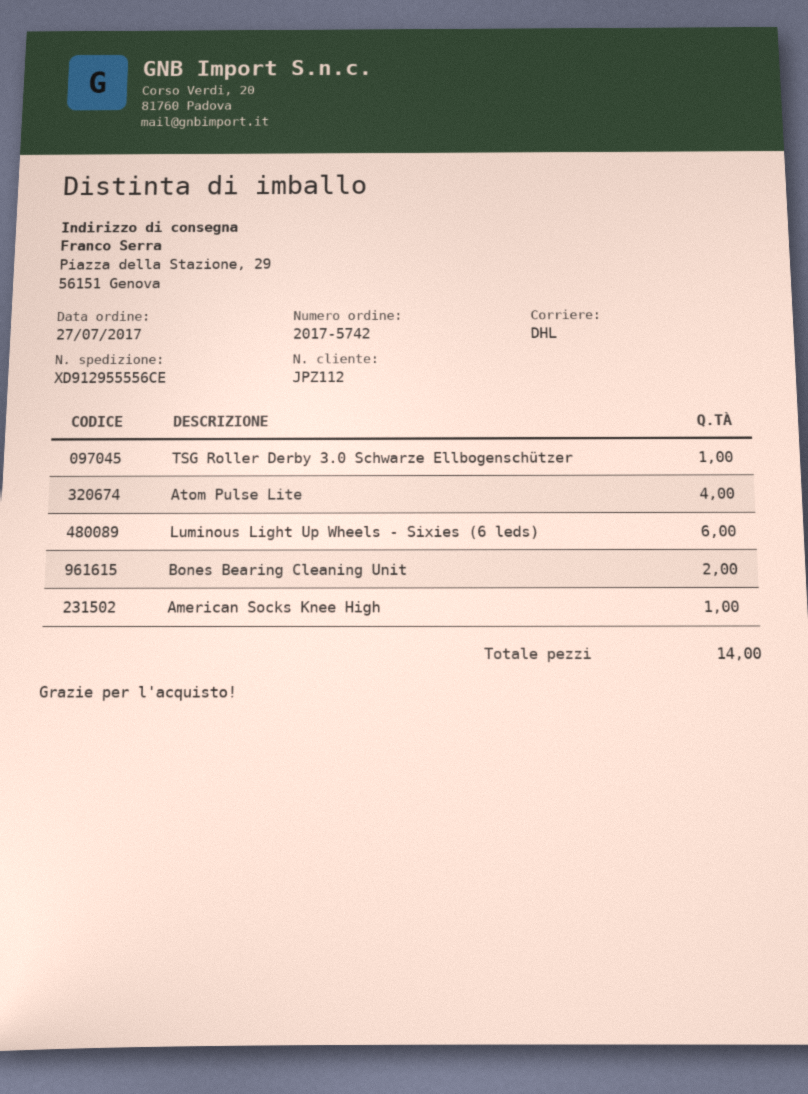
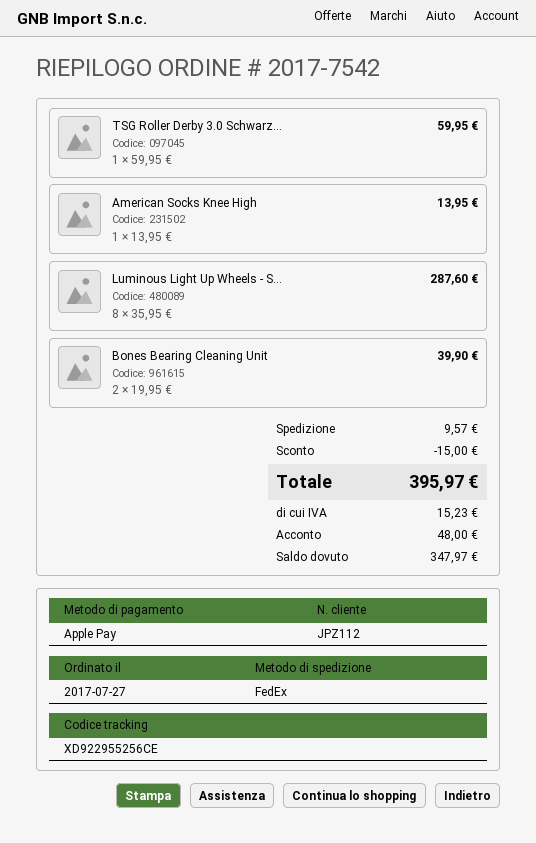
order number: 2017-5742 -> 2017-7542
shipping method: DHL -> FedEx
tracking number: XD912955556CE -> XD922955256CE
Atom Pulse Lite: 4 -> none
Luminous Light Up Wheels - Sixies (6 leds): 6 -> 8

